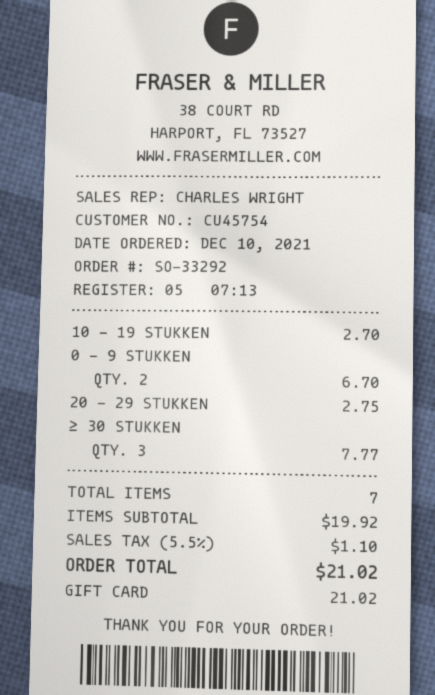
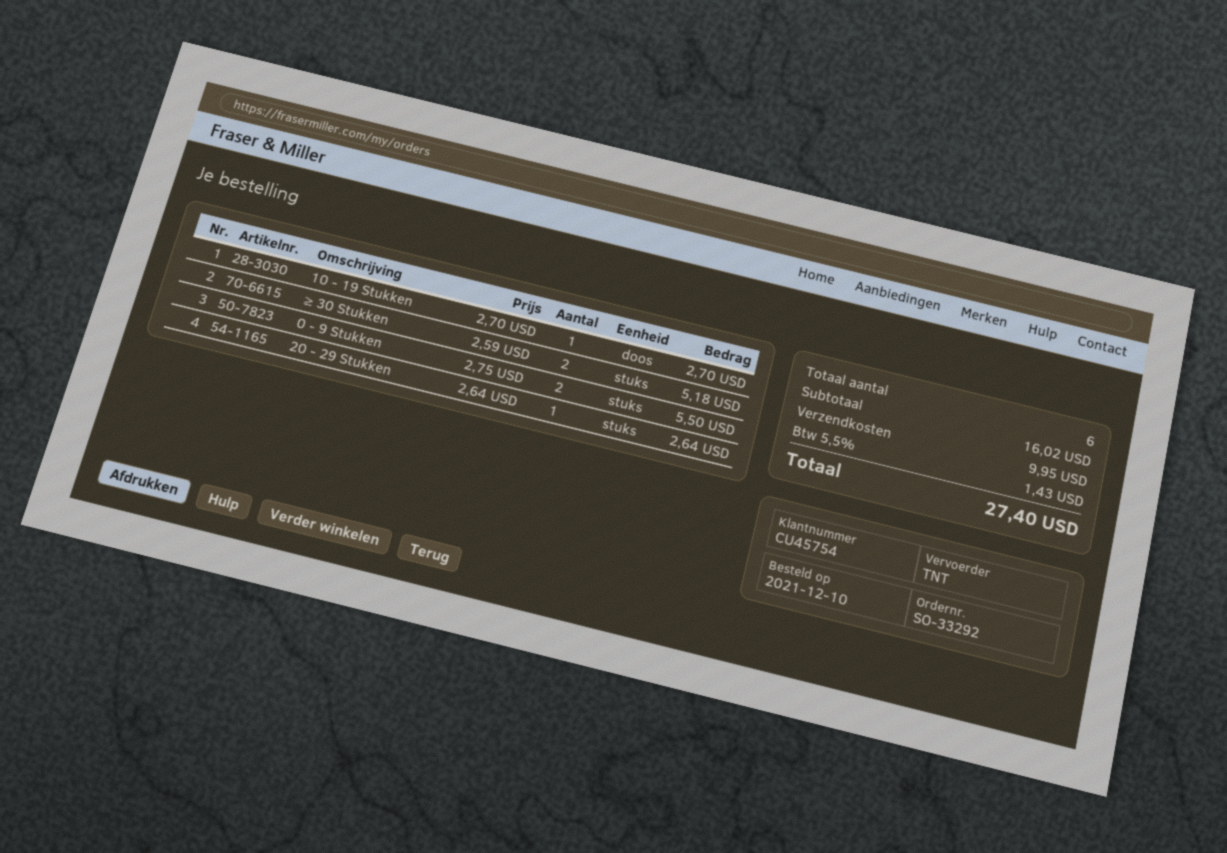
0 - 9 STUKKEN: 2 for 6.70 -> 2 for 5.50
20 - 29 STUKKEN: 1 for 2.75 -> 1 for 2.64
≥ 30 STUKKEN: 3 for 7.77 -> 2 for 5.18
total quantity: 7 -> 6
subtotal: 19.92 -> 16.02
shipping: none -> 9.95
tax: 5.5% = 1.10 -> 5.5% = 1.43
total: 21.02 -> 27.40

